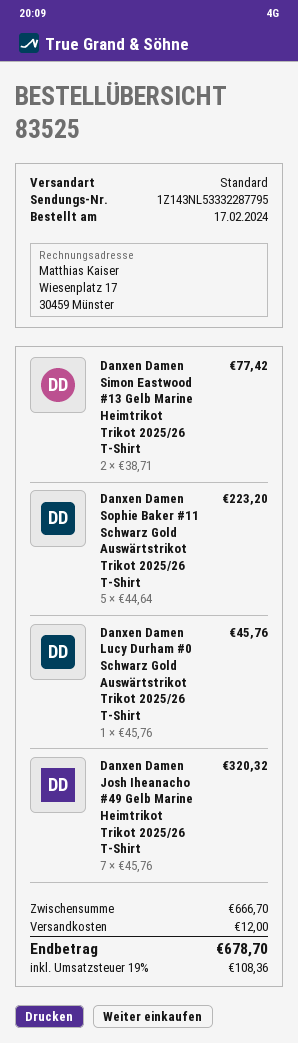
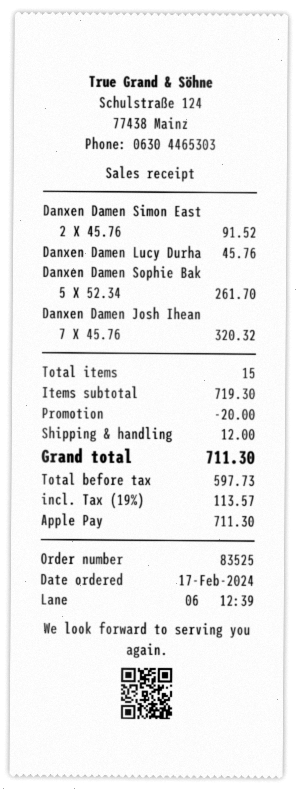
Danxen Damen Simon Eastwood #13 Gelb Marine Heimtrikot Trikot 2025/26 T-Shirt: 2 x 38.71 = 77.42 -> 2 x 45.76 = 91.52
Danxen Damen Sophie Baker #11 Schwarz Gold Auswärtstrikot Trikot 2025/26 T-Shirt: 5 x 44.64 = 223.20 -> 5 x 52.34 = 261.70
subtotal: 666.70 -> 719.30
discount: none -> 20.00
tax: 19% = 108.36 -> 19% = 113.57
total: 678.70 -> 711.30

